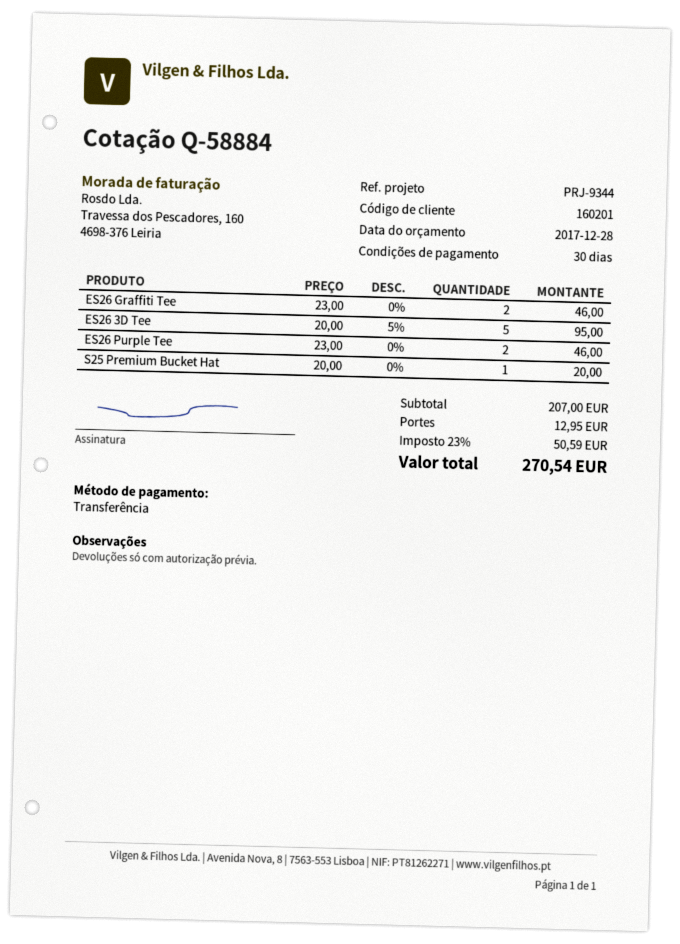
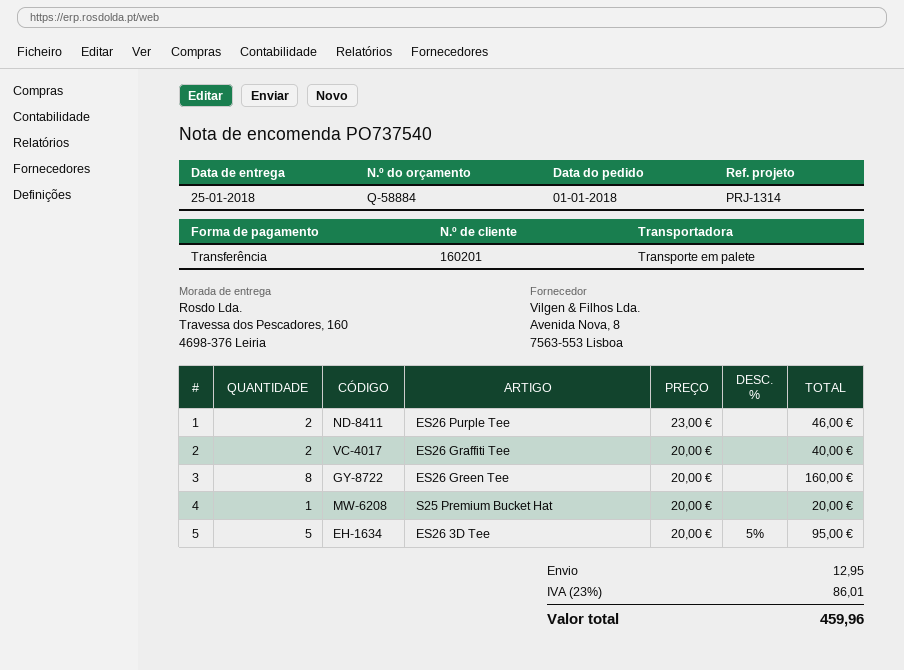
reference: PRJ-9344 -> PRJ-1314
ES26 Graffiti Tee: 2 x 23.00 = 46.00 -> 2 x 20.00 = 40.00
ES26 Green Tee: none -> 8 x 20.00 = 160.00
tax: 23% = 50.59 -> 23% = 86.01
total: 270.54 -> 459.96

